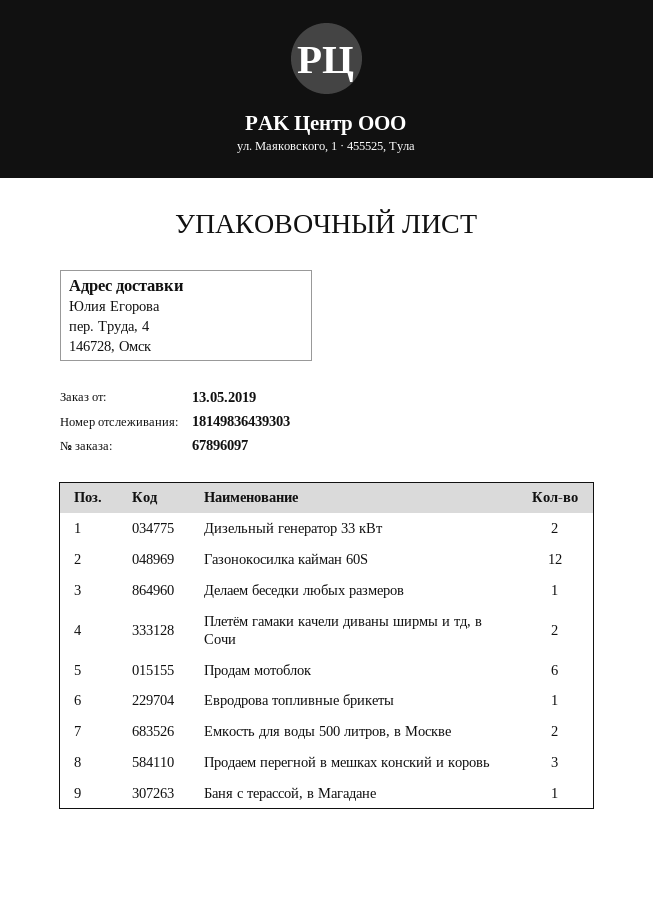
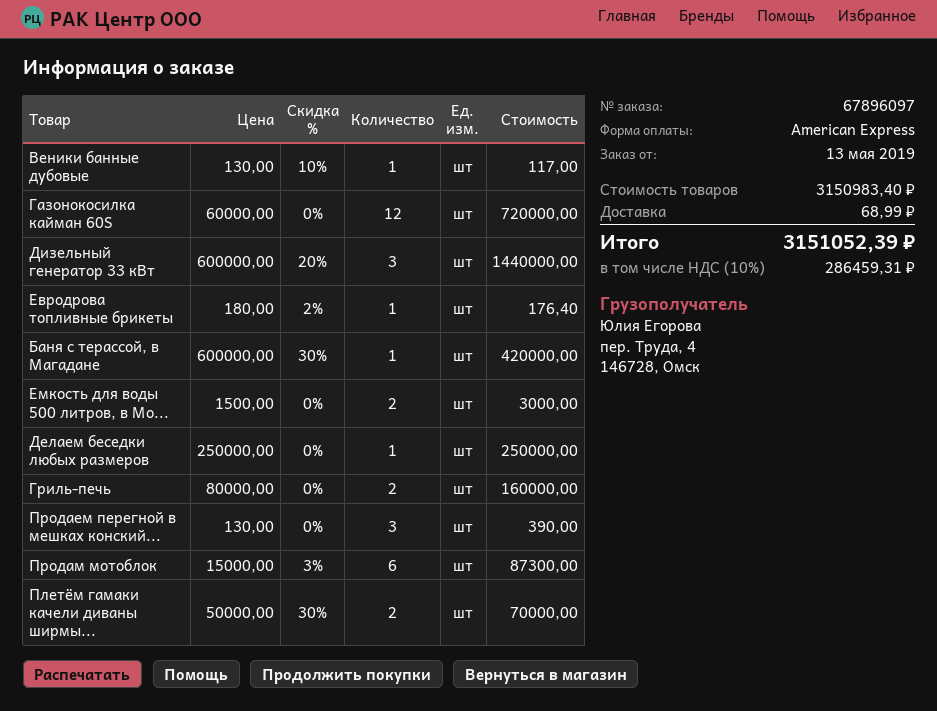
Дизельный генератор 33 кВт: 2 -> 3
Веники банные дубовые: none -> 1
Гриль-печь: none -> 2

